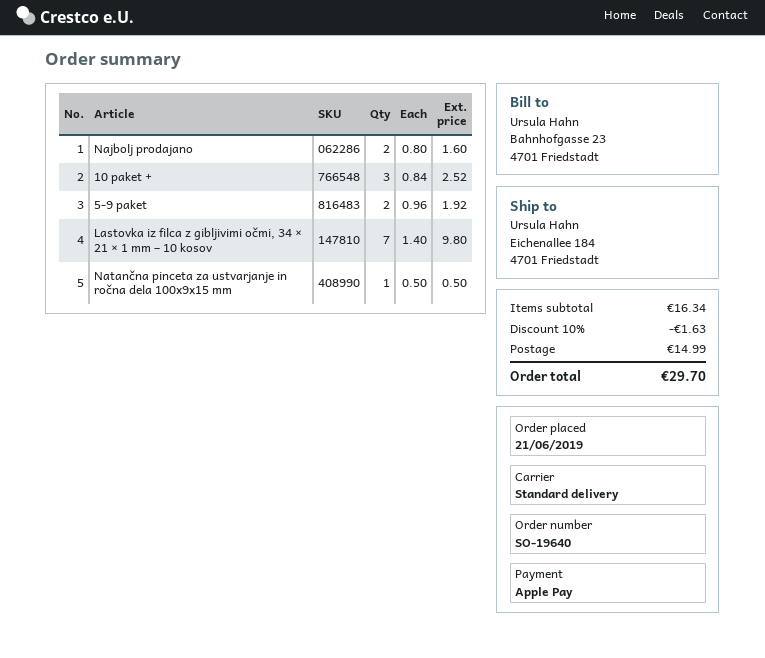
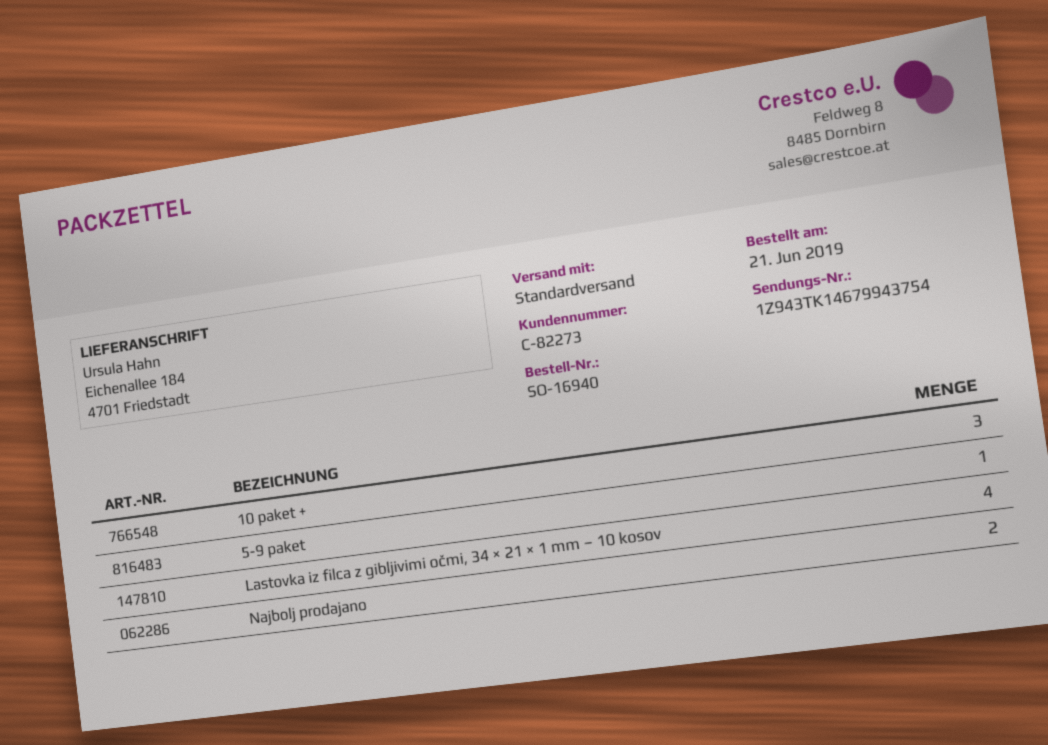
order number: SO-19640 -> SO-16940
5-9 paket: 2 -> 1
Lastovka iz filca z gibljivimi očmi, 34 × 21 × 1 mm – 10 kosov: 7 -> 4
Natančna pinceta za ustvarjanje in ročna dela 100x9x15 mm: 1 -> none

